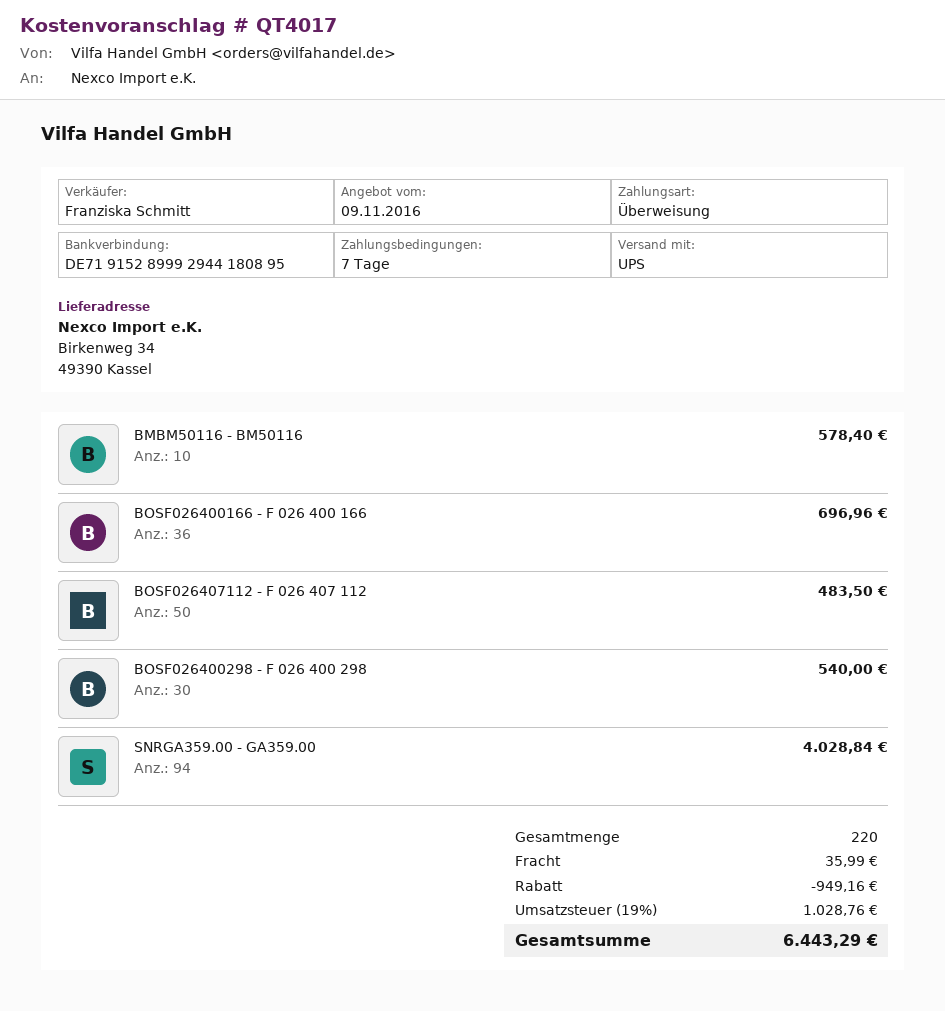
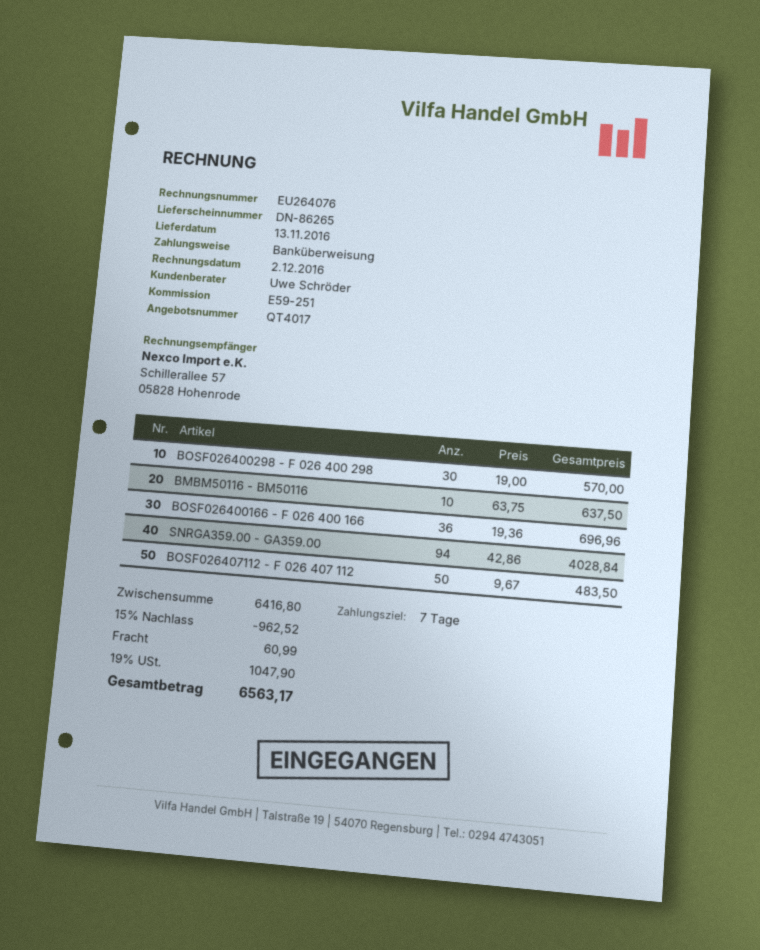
sales rep: Franziska Schmitt -> Uwe Schröder
BMBM50116 - BM50116: 10 for 578.40 -> 10 for 637.50
BOSF026400298 - F 026 400 298: 30 for 540.00 -> 30 for 570.00
discount: 949.16 -> 962.52
shipping: 35.99 -> 60.99
tax: 19% = 1028.76 -> 19% = 1047.90
total: 6443.29 -> 6563.17

